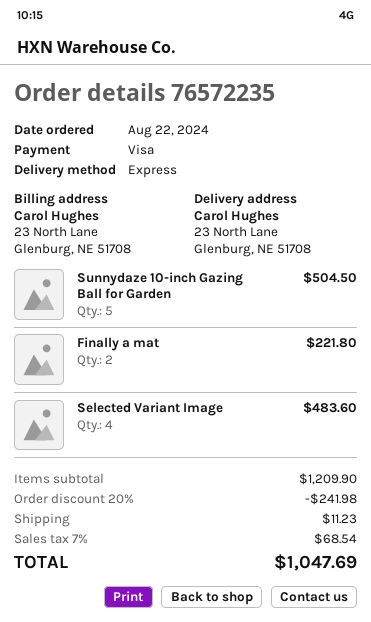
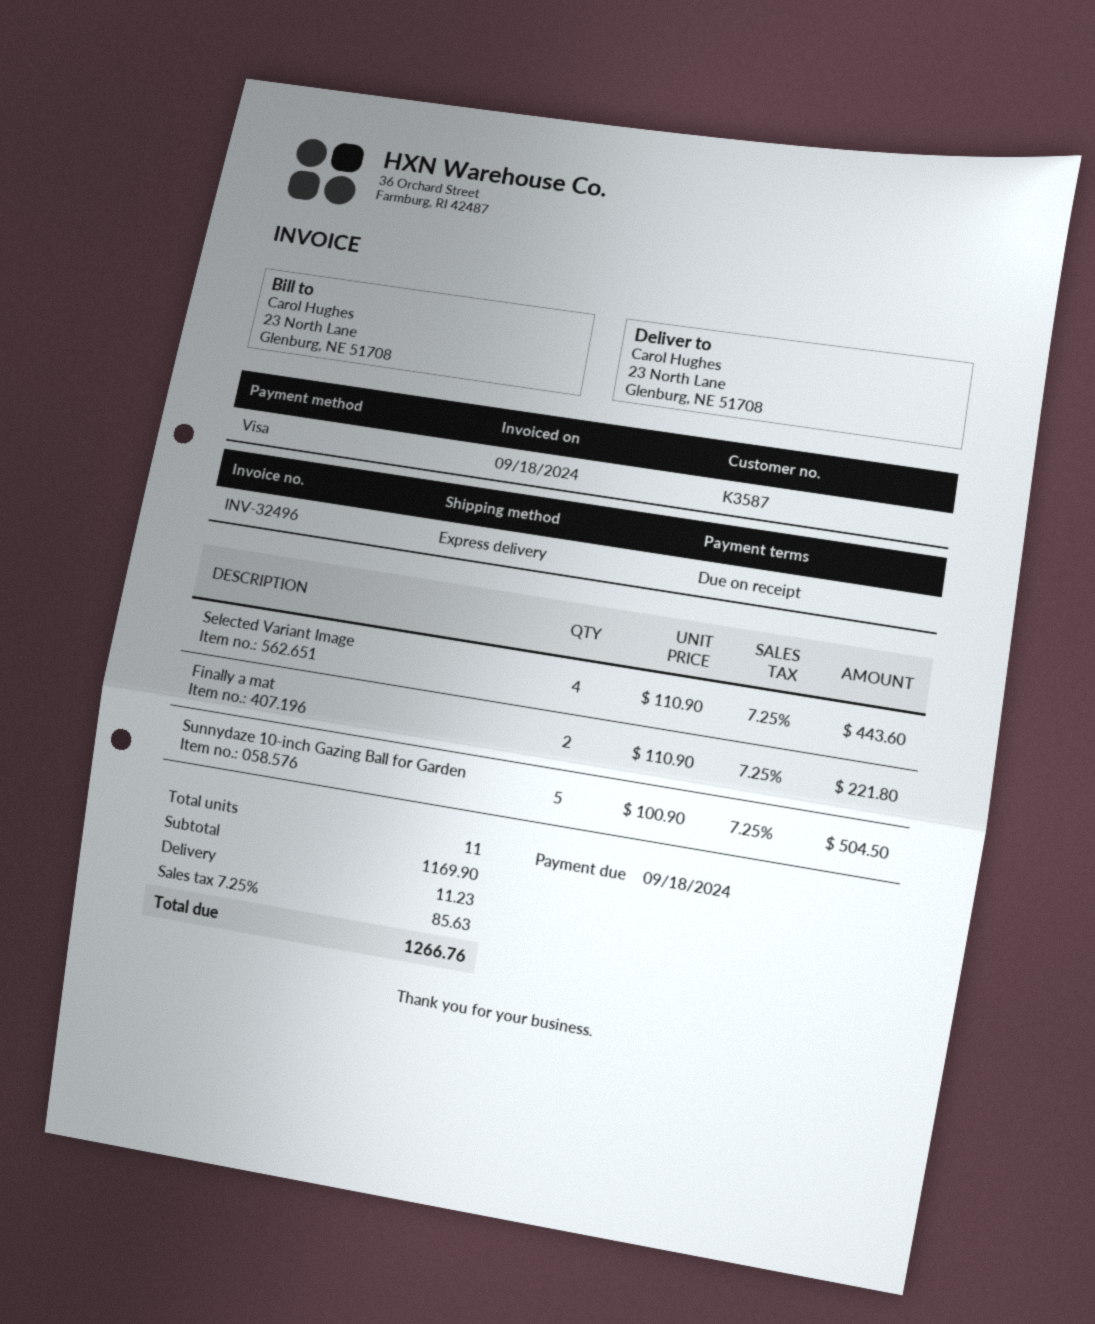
Selected Variant Image: 4 for 483.60 -> 4 for 443.60
subtotal: 1209.90 -> 1169.90
discount: 20% = 241.98 -> none
tax: 7% = 68.54 -> 7.25% = 85.63
total: 1047.69 -> 1266.76

